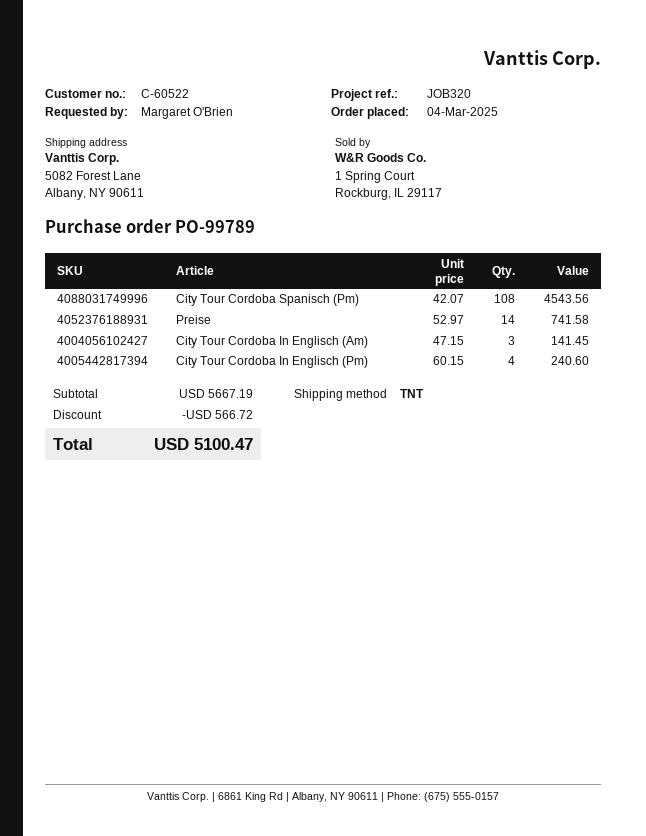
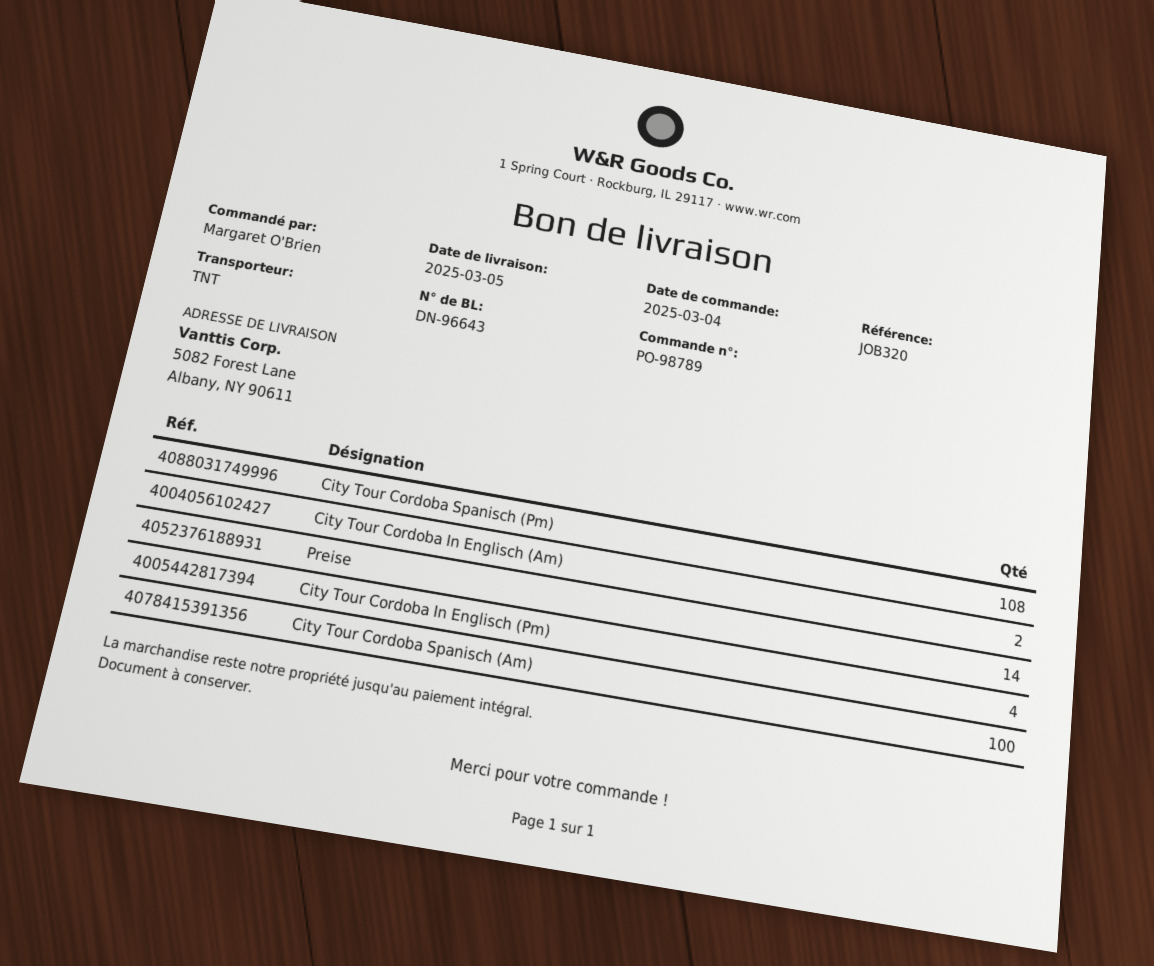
order number: PO-99789 -> PO-98789
City Tour Cordoba In Englisch (Am): 3 -> 2
City Tour Cordoba Spanisch (Am): none -> 100

